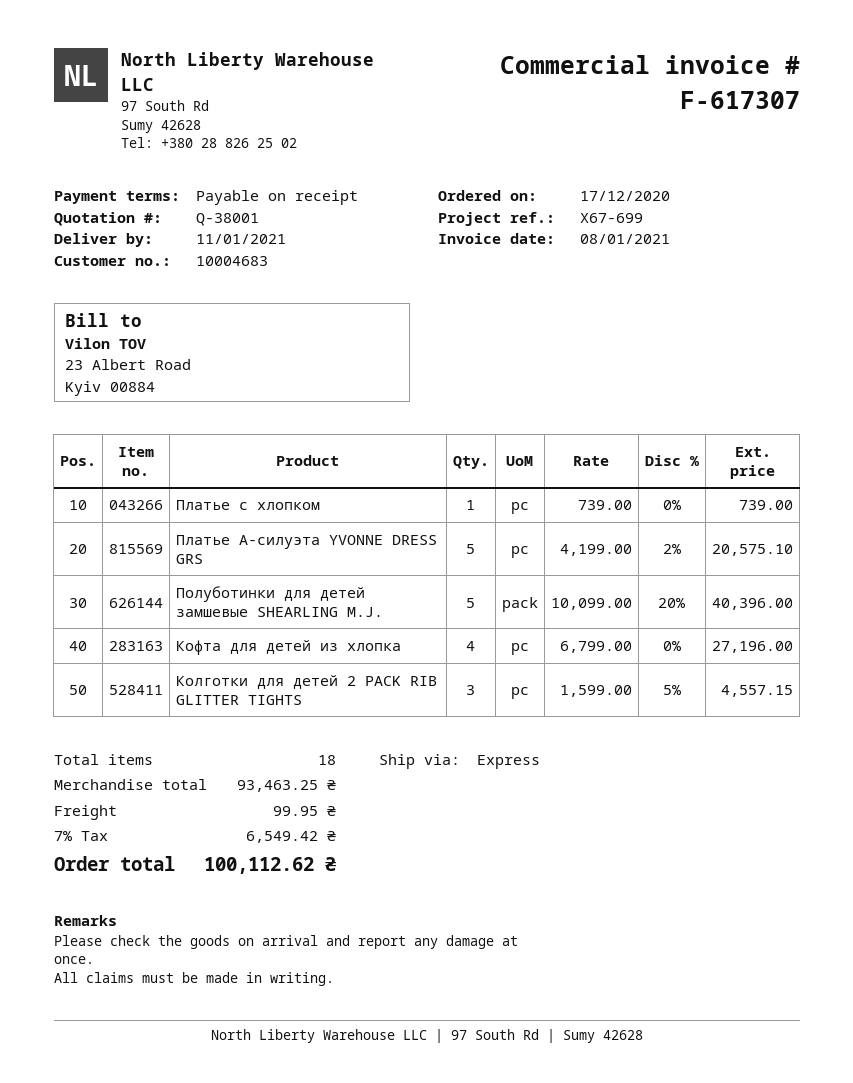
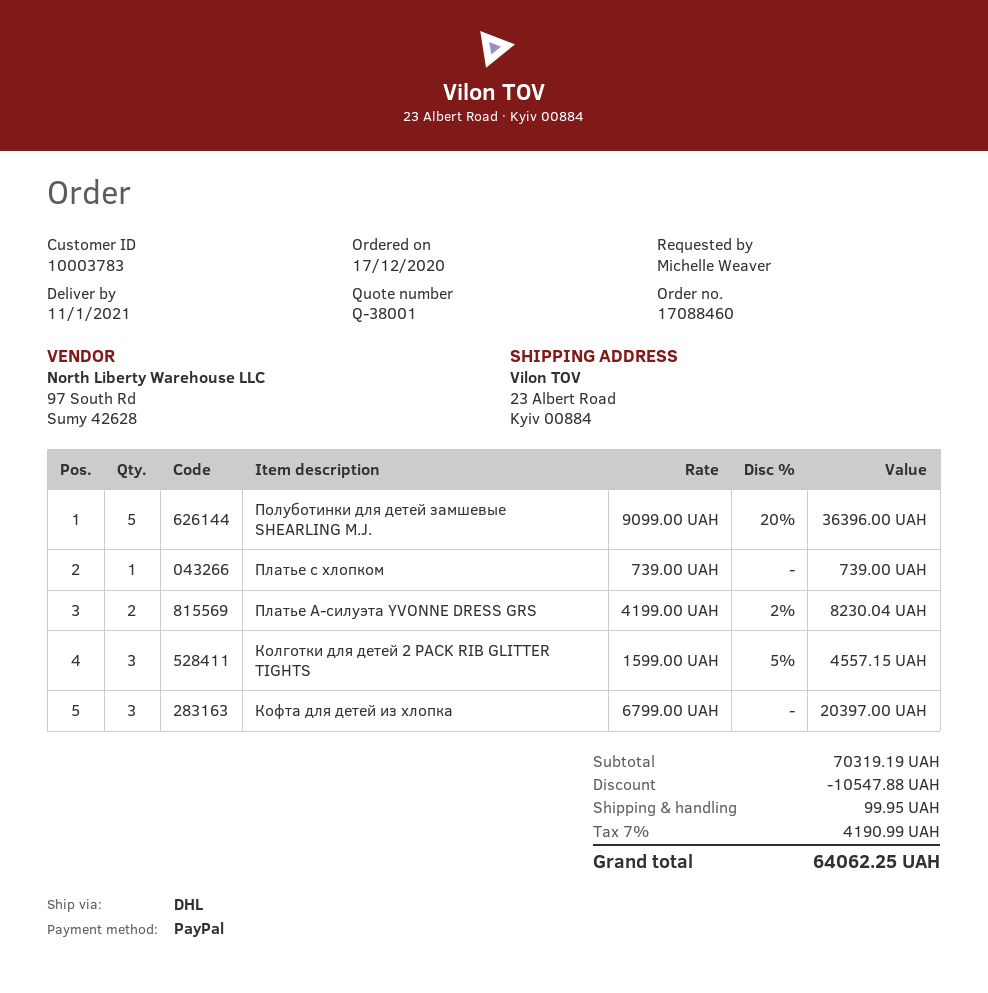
customer number: 10004683 -> 10003783
shipping method: express -> DHL
Платье А-силуэта YVONNE DRESS GRS: 5 x 4199.00 - 2% = 20575.10 -> 2 x 4199.00 - 2% = 8230.04
Полуботинки для детей замшевые SHEARLING M.J.: 5 x 10099.00 - 20% = 40396.00 -> 5 x 9099.00 - 20% = 36396.00
Кофта для детей из хлопка: 4 x 6799.00 = 27196.00 -> 3 x 6799.00 = 20397.00
subtotal: 93463.25 -> 70319.19
discount: none -> 10547.88
tax: 7% = 6549.42 -> 7% = 4190.99
total: 100112.62 -> 64062.25

